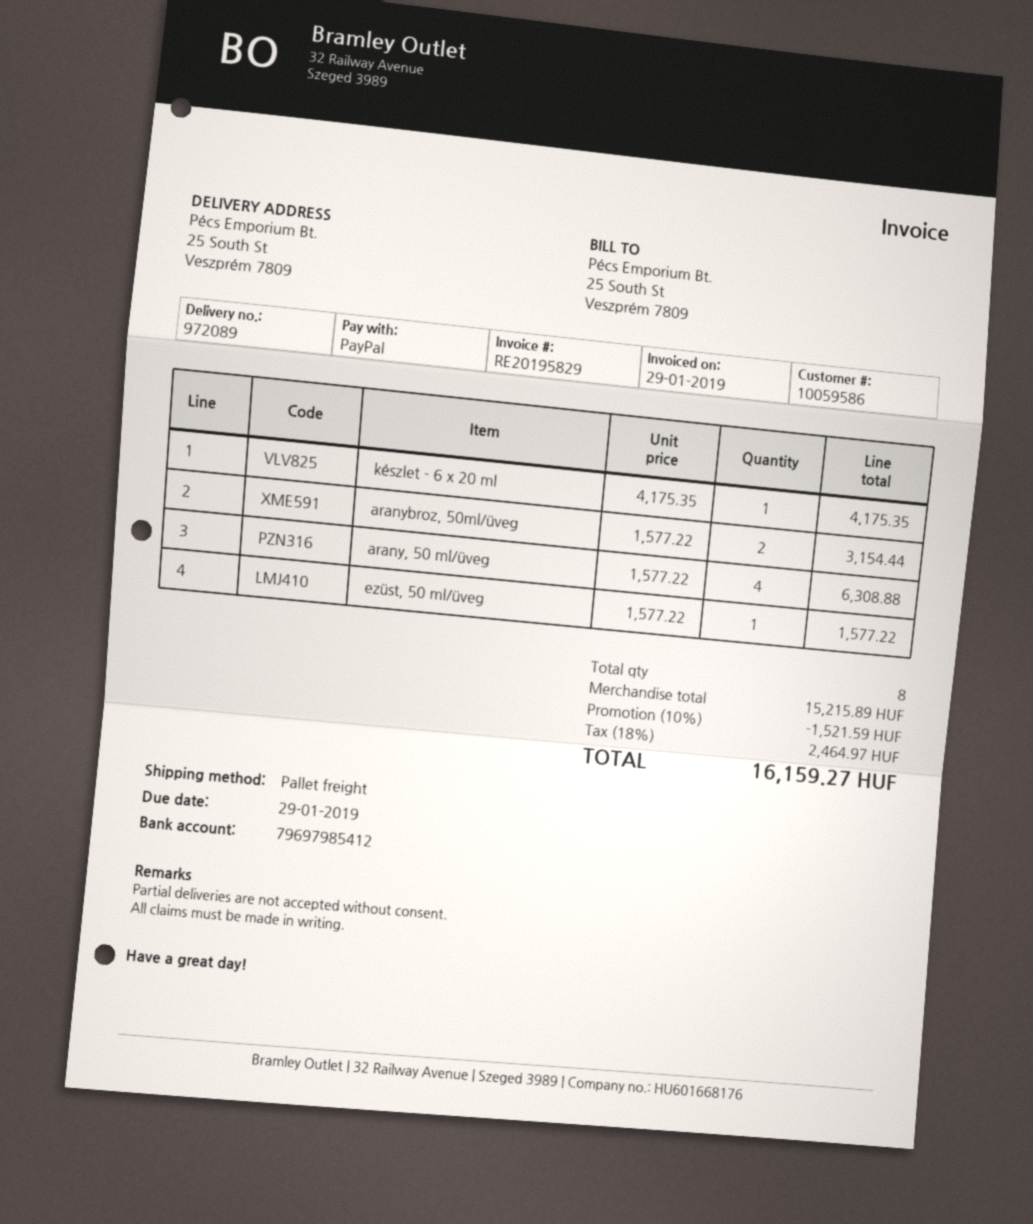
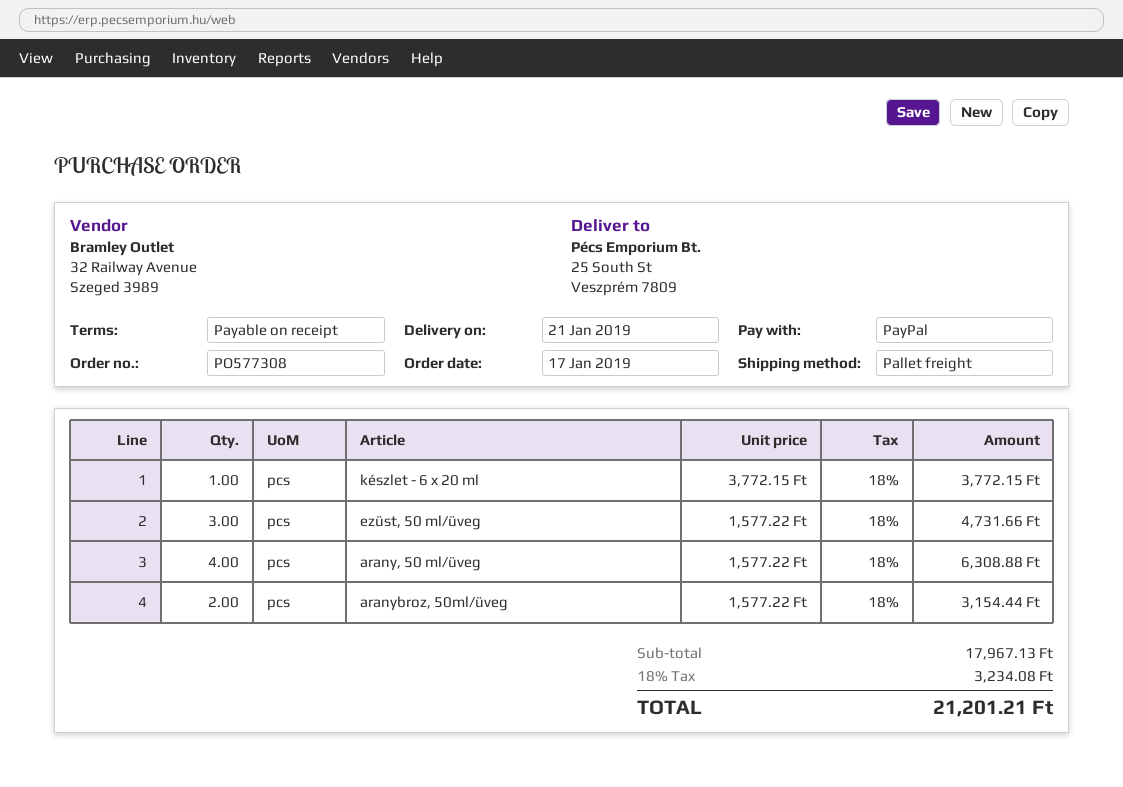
készlet - 6 x 20 ml: 1 x 4175.35 = 4175.35 -> 1 x 3772.15 = 3772.15
ezüst, 50 ml/üveg: 1 x 1577.22 = 1577.22 -> 3 x 1577.22 = 4731.66
subtotal: 15215.89 -> 17967.13
discount: 10% = 1521.59 -> none
tax: 18% = 2464.97 -> 18% = 3234.08
total: 16159.27 -> 21201.21

